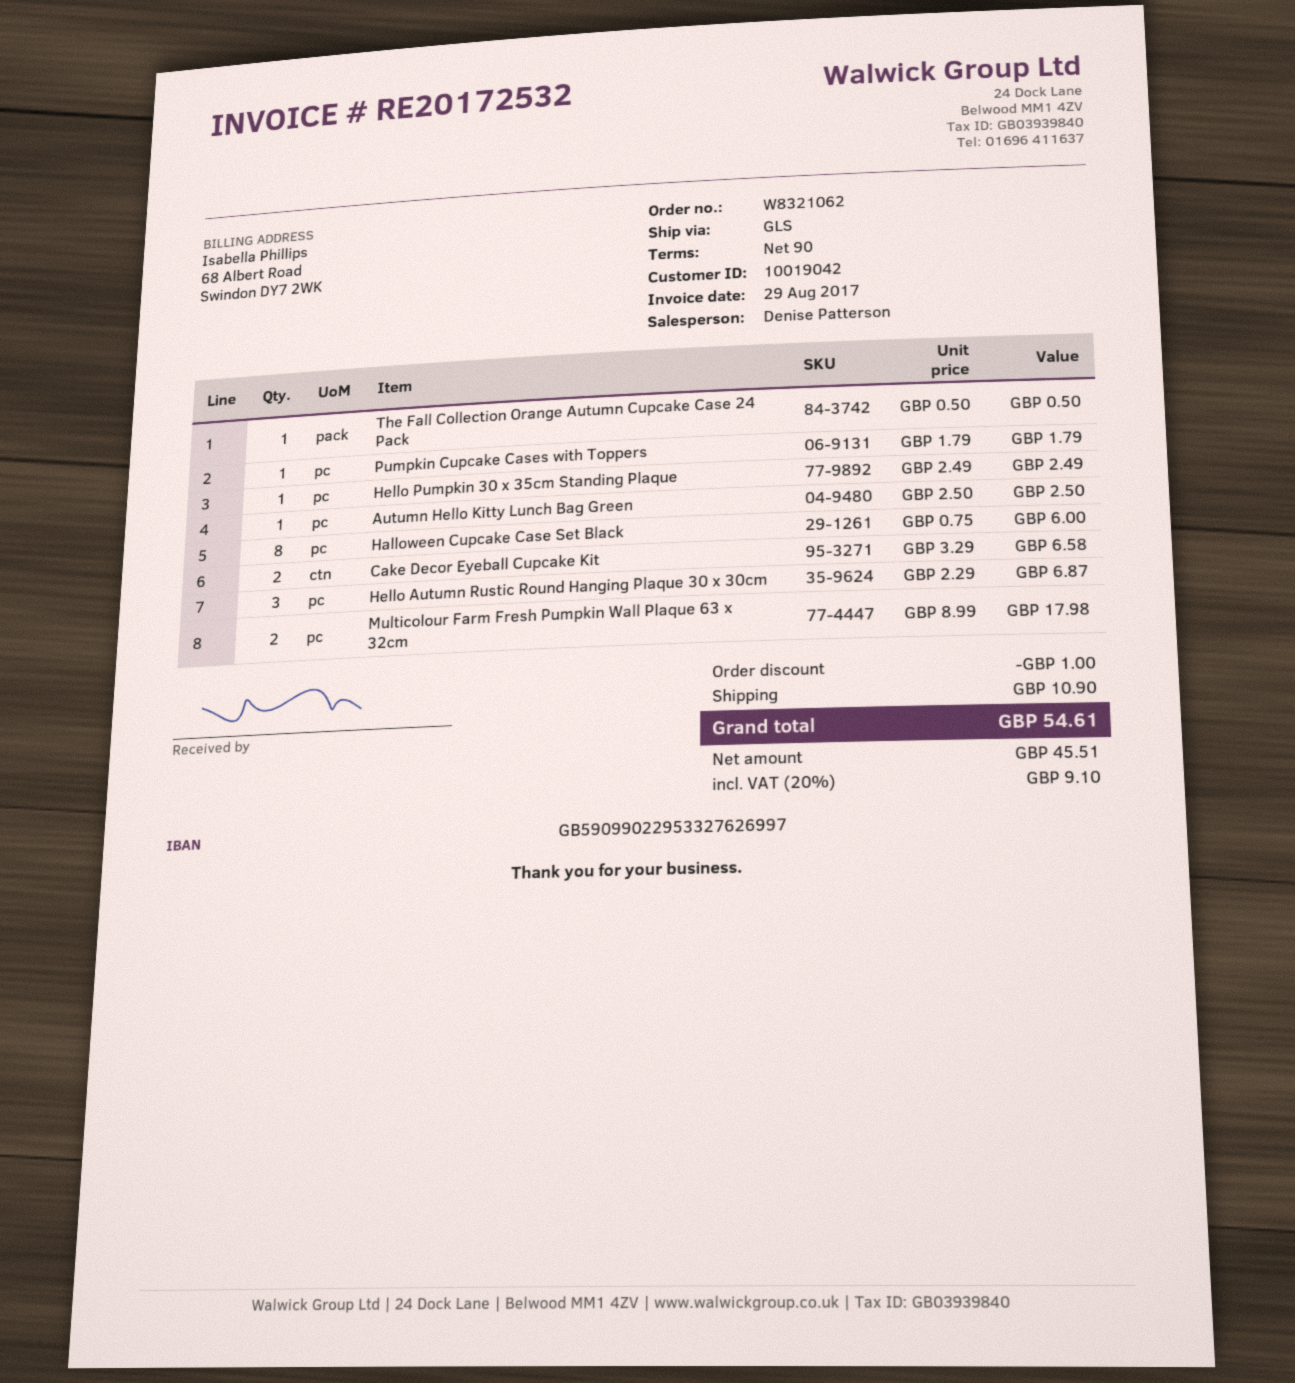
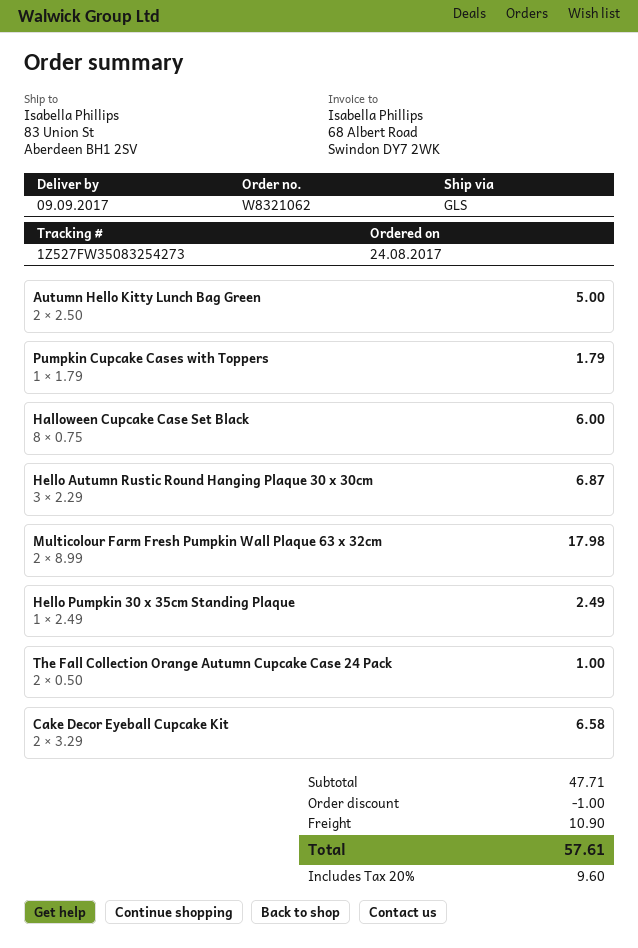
The Fall Collection Orange Autumn Cupcake Case 24 Pack: 1 x 0.50 = 0.50 -> 2 x 0.50 = 1.00
Autumn Hello Kitty Lunch Bag Green: 1 x 2.50 = 2.50 -> 2 x 2.50 = 5.00
tax: 20% = 9.10 -> 20% = 9.60
total: 54.61 -> 57.61

